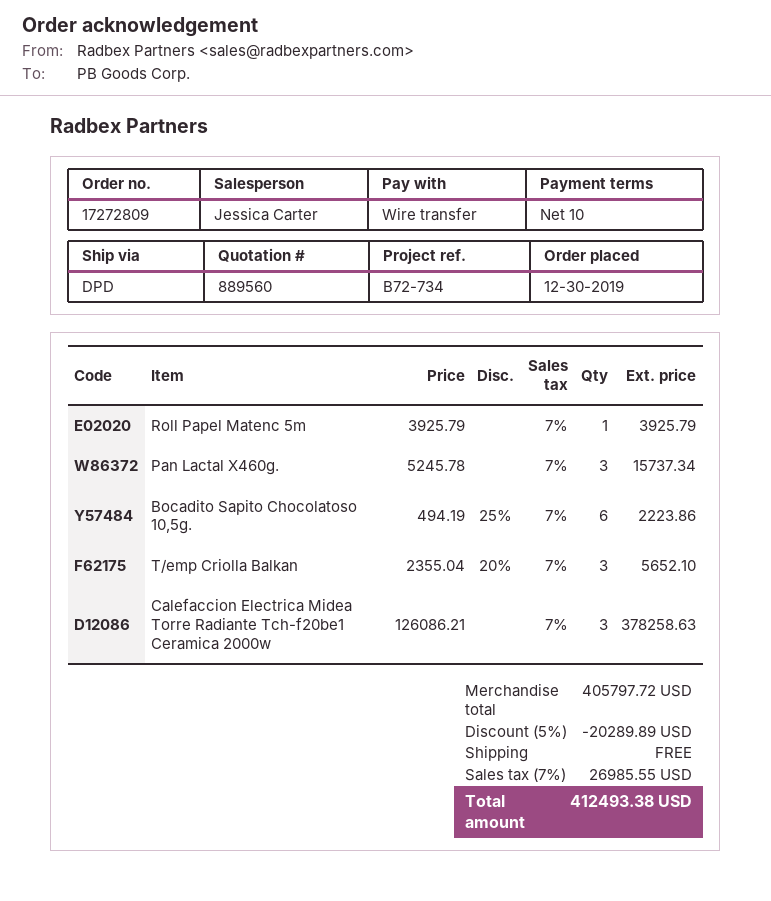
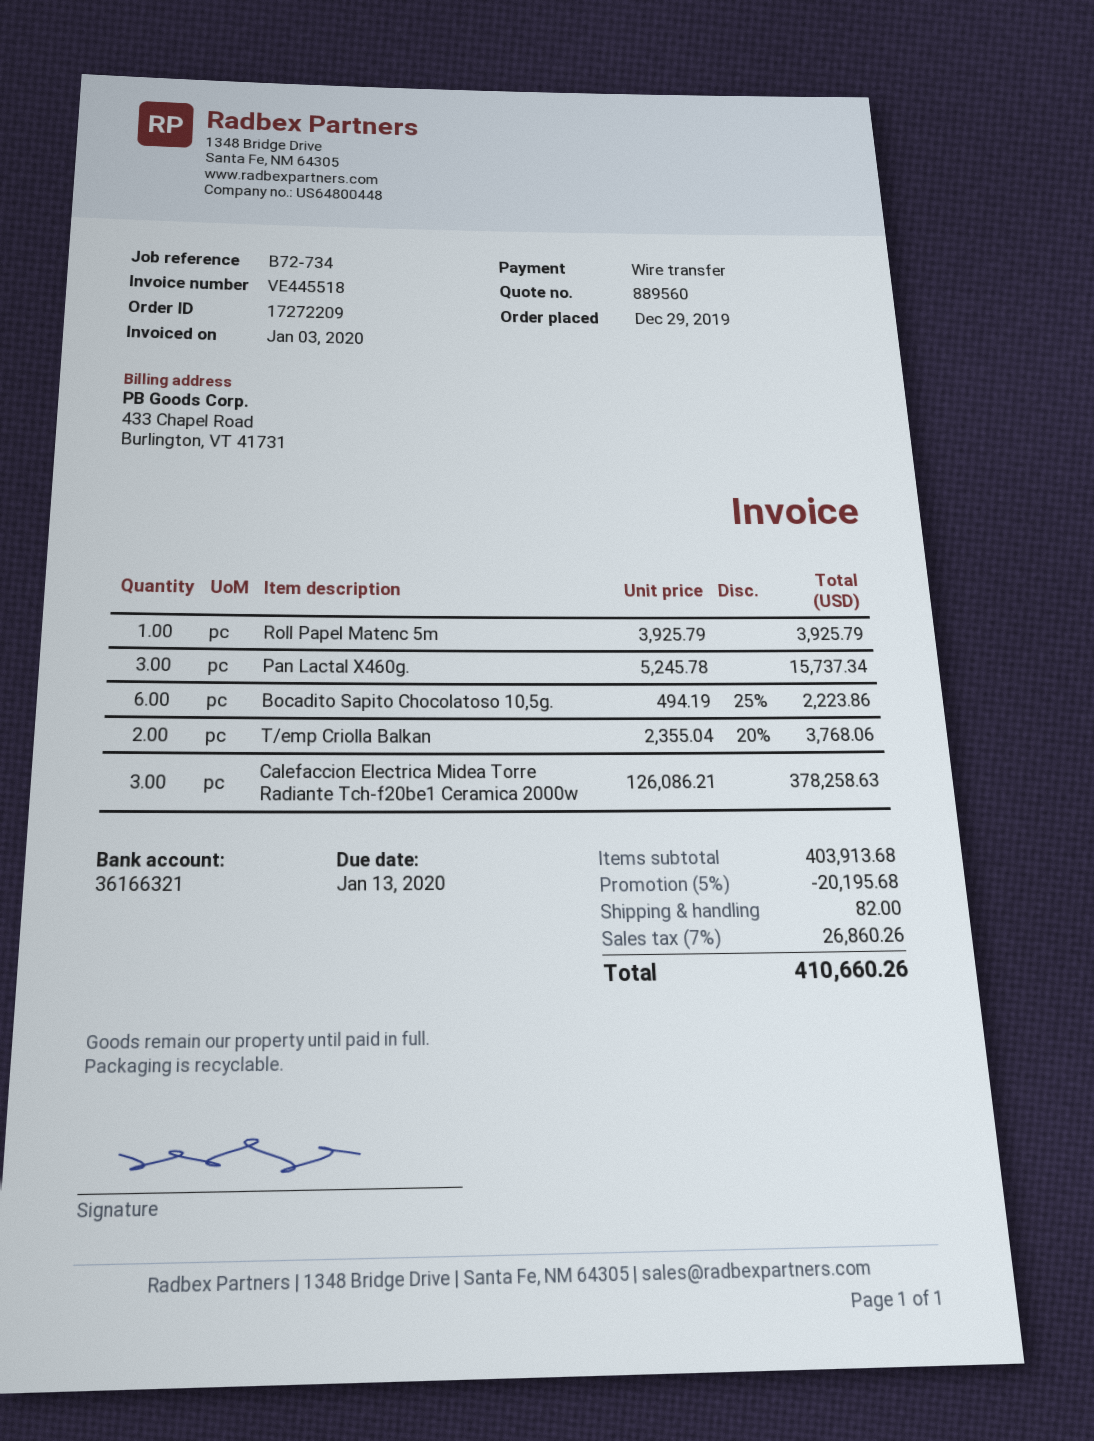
order number: 17272809 -> 17272209
order date: 2019-12-30 -> 2019-12-29
T/emp Criolla Balkan: 3 x 2355.04 - 20% = 5652.10 -> 2 x 2355.04 - 20% = 3768.06
subtotal: 405797.72 -> 403913.68
discount: 5% = 20289.89 -> 5% = 20195.68
shipping: 0.00 -> 82.00
tax: 7% = 26985.55 -> 7% = 26860.26
total: 412493.38 -> 410660.26

